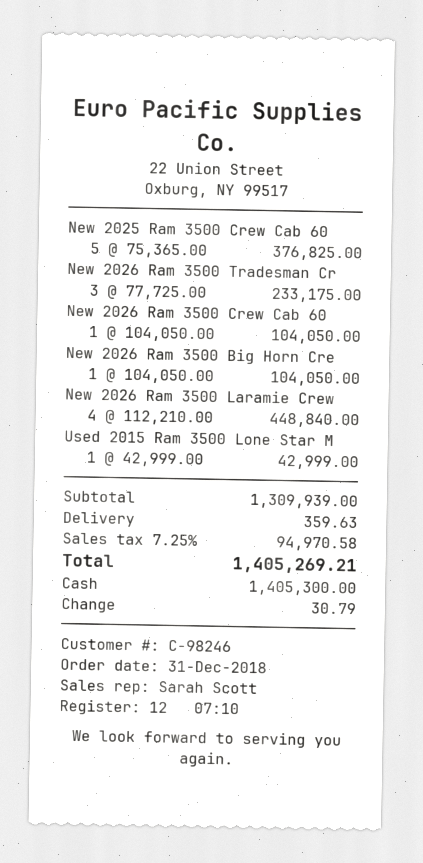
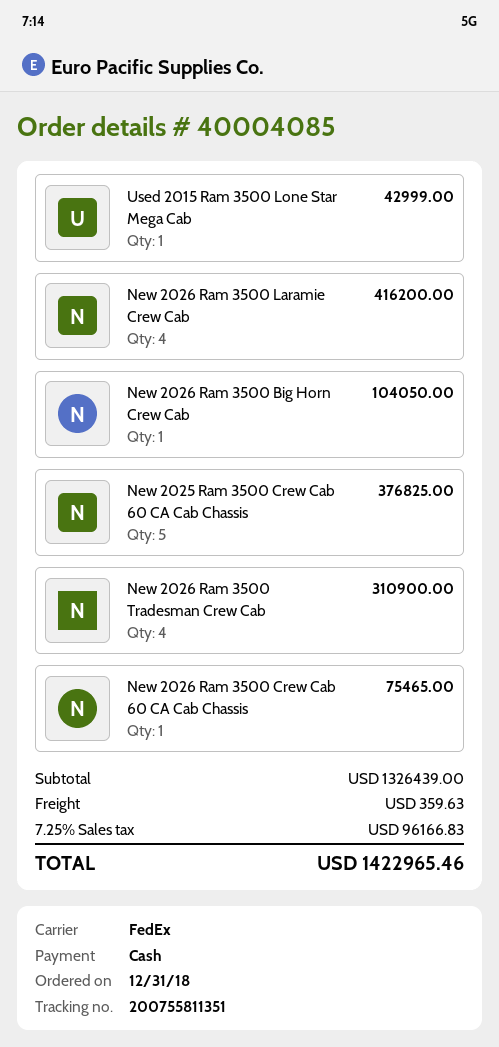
New 2026 Ram 3500 Tradesman Cr: 3 for 233175.00 -> 4 for 310900.00
New 2026 Ram 3500 Crew Cab 60: 1 for 104050.00 -> 1 for 75465.00
New 2026 Ram 3500 Laramie Crew: 4 for 448840.00 -> 4 for 416200.00
subtotal: 1309939.00 -> 1326439.00
tax: 7.25% = 94970.58 -> 7.25% = 96166.83
total: 1405269.21 -> 1422965.46

